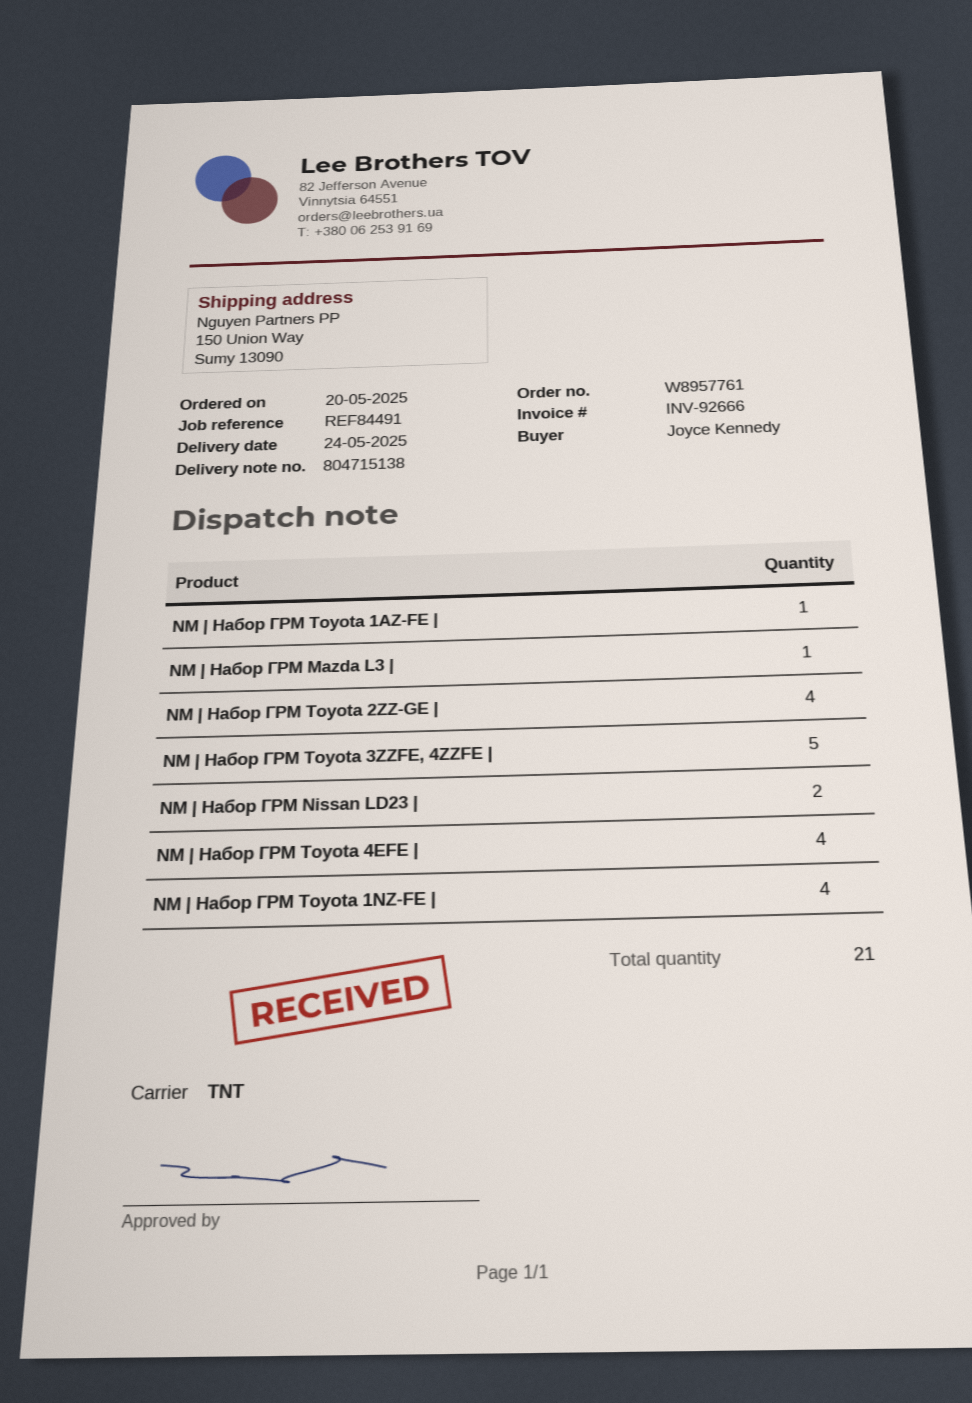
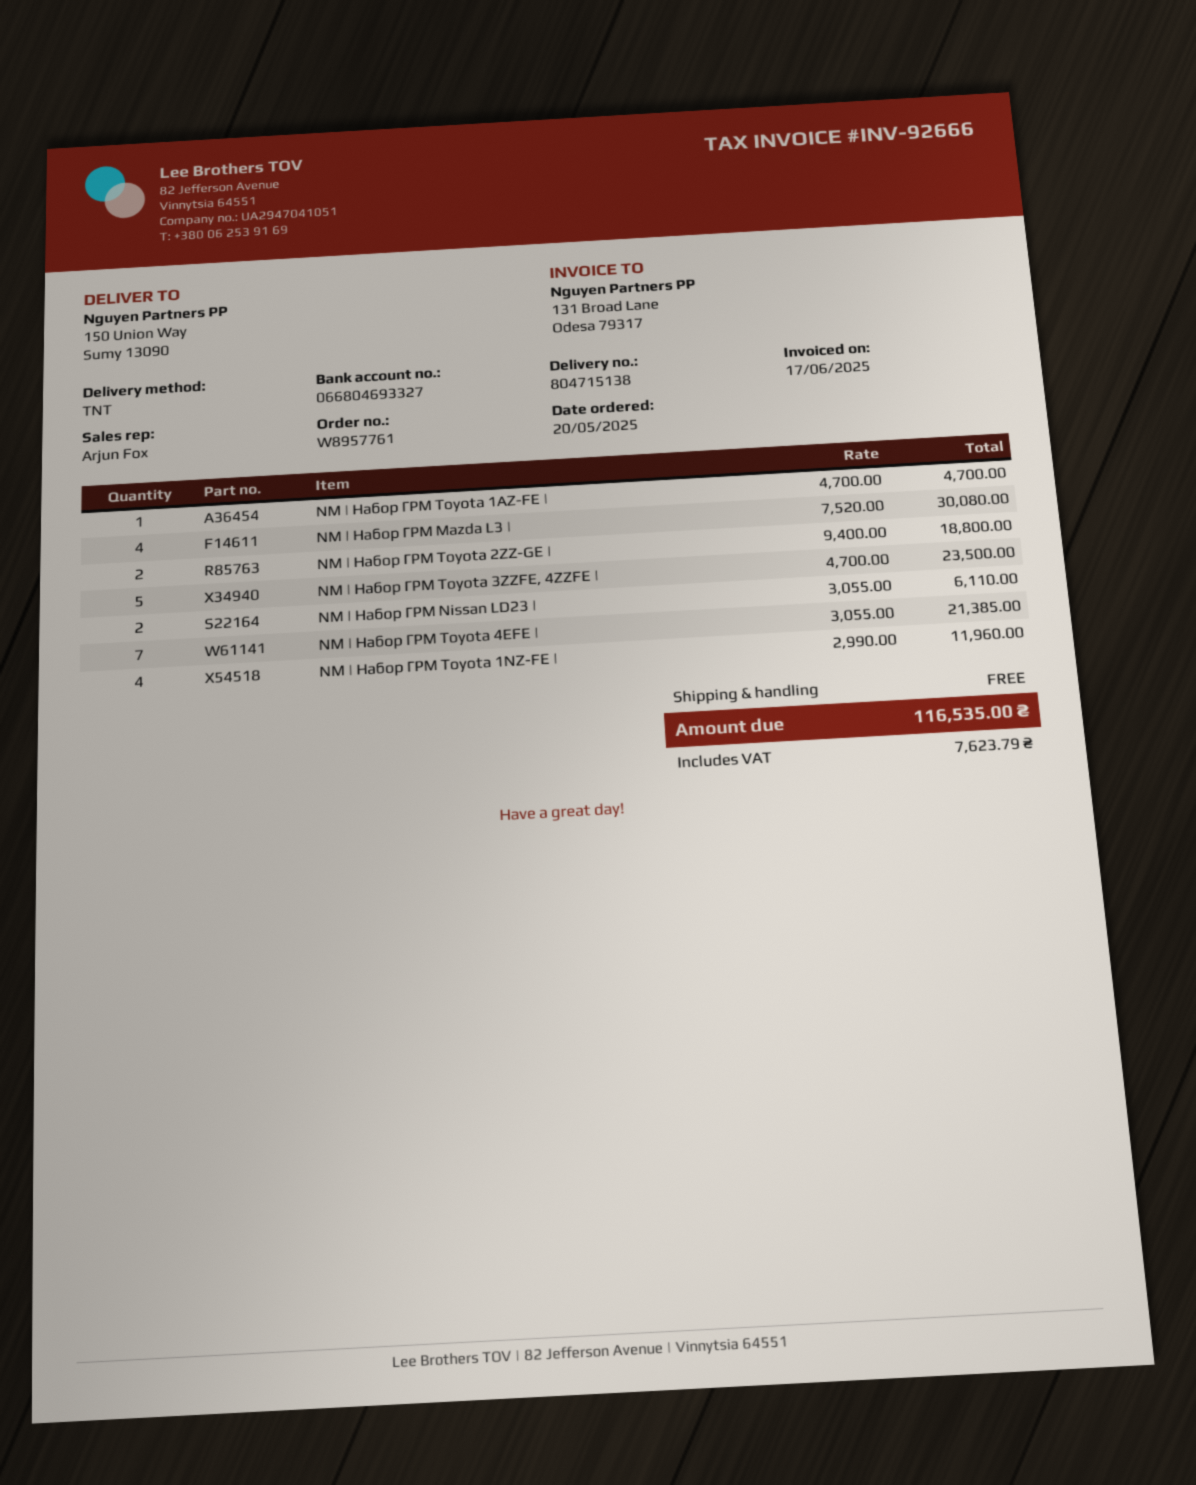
NM | Набор ГРМ Mazda L3 |: 1 -> 4
NM | Набор ГРМ Toyota 2ZZ-GE |: 4 -> 2
NM | Набор ГРМ Toyota 4EFE |: 4 -> 7

